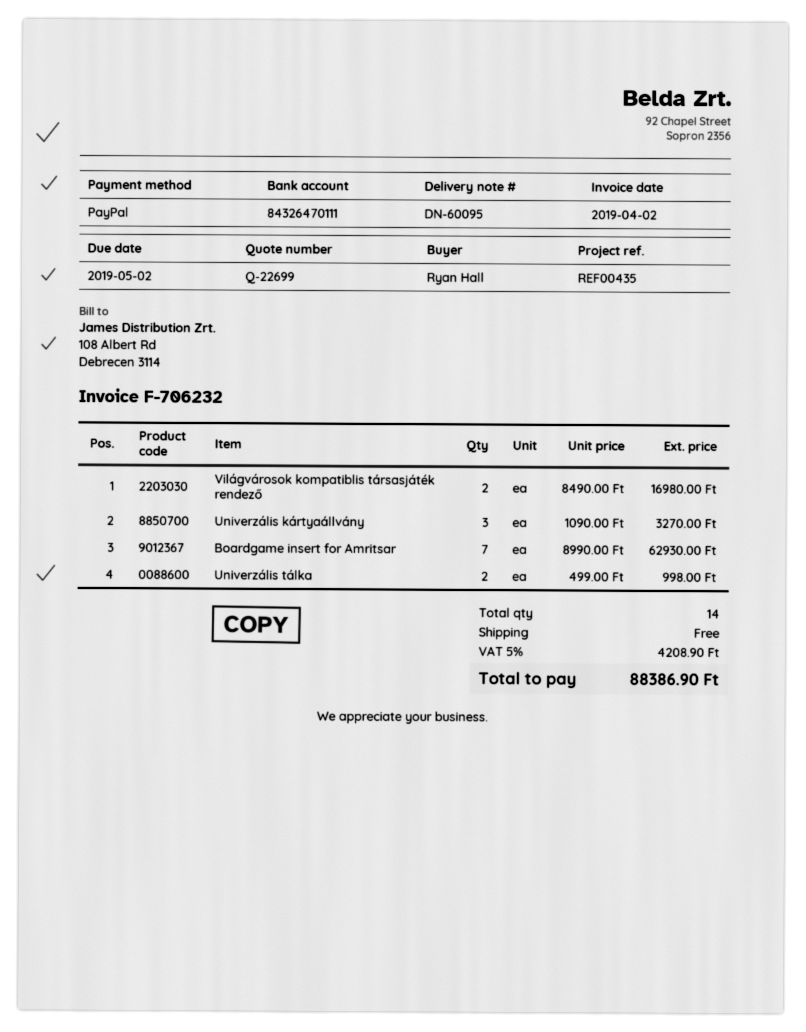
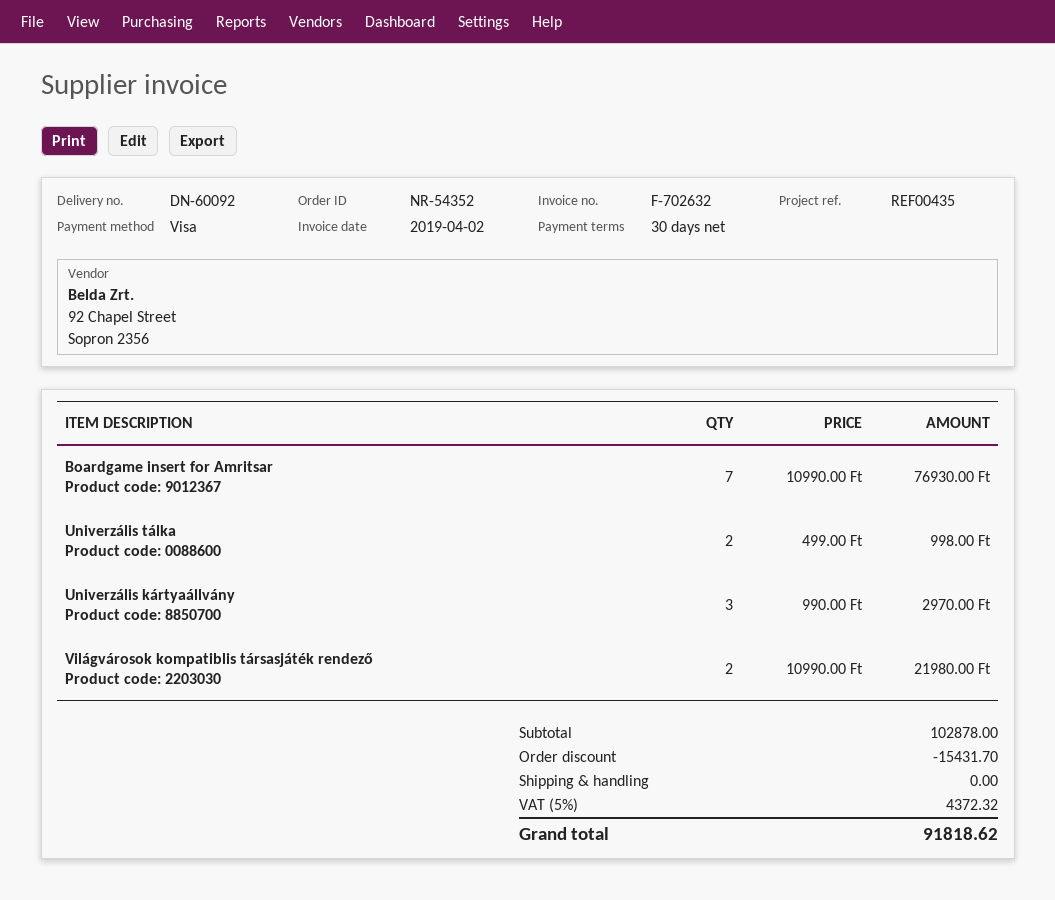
delivery note number: DN-60095 -> DN-60092
invoice number: F-706232 -> F-702632
payment method: PayPal -> Visa
Világvárosok kompatiblis társasjáték rendező: 2 x 8490.00 = 16980.00 -> 2 x 10990.00 = 21980.00
Univerzális kártyaállvány: 3 x 1090.00 = 3270.00 -> 3 x 990.00 = 2970.00
Boardgame insert for Amritsar: 7 x 8990.00 = 62930.00 -> 7 x 10990.00 = 76930.00
discount: none -> 15431.70
tax: 5% = 4208.90 -> 5% = 4372.32
total: 88386.90 -> 91818.62

